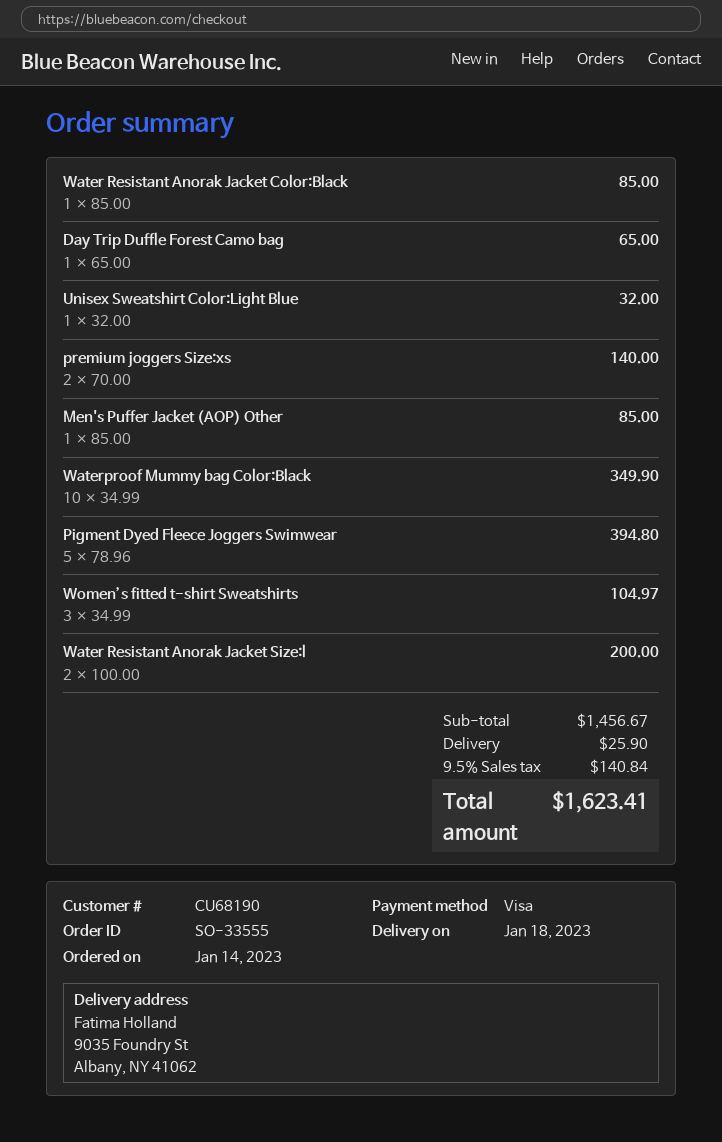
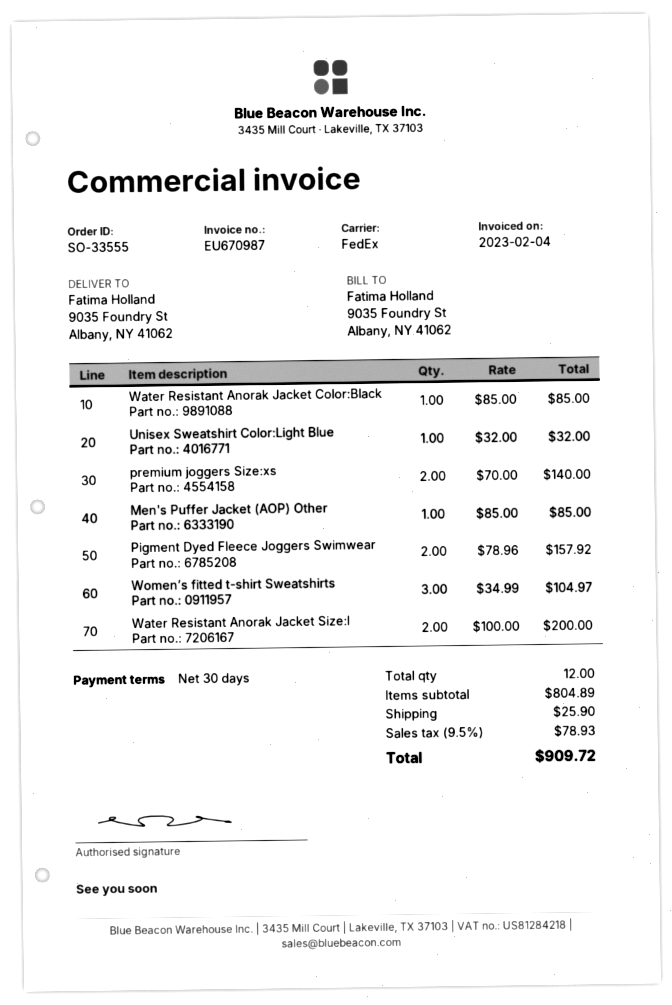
Day Trip Duffle Forest Camo bag: 1 x 65.00 = 65.00 -> none
Waterproof Mummy bag Color:Black: 10 x 34.99 = 349.90 -> none
Pigment Dyed Fleece Joggers Swimwear: 5 x 78.96 = 394.80 -> 2 x 78.96 = 157.92
subtotal: 1456.67 -> 804.89
tax: 9.5% = 140.84 -> 9.5% = 78.93
total: 1623.41 -> 909.72

